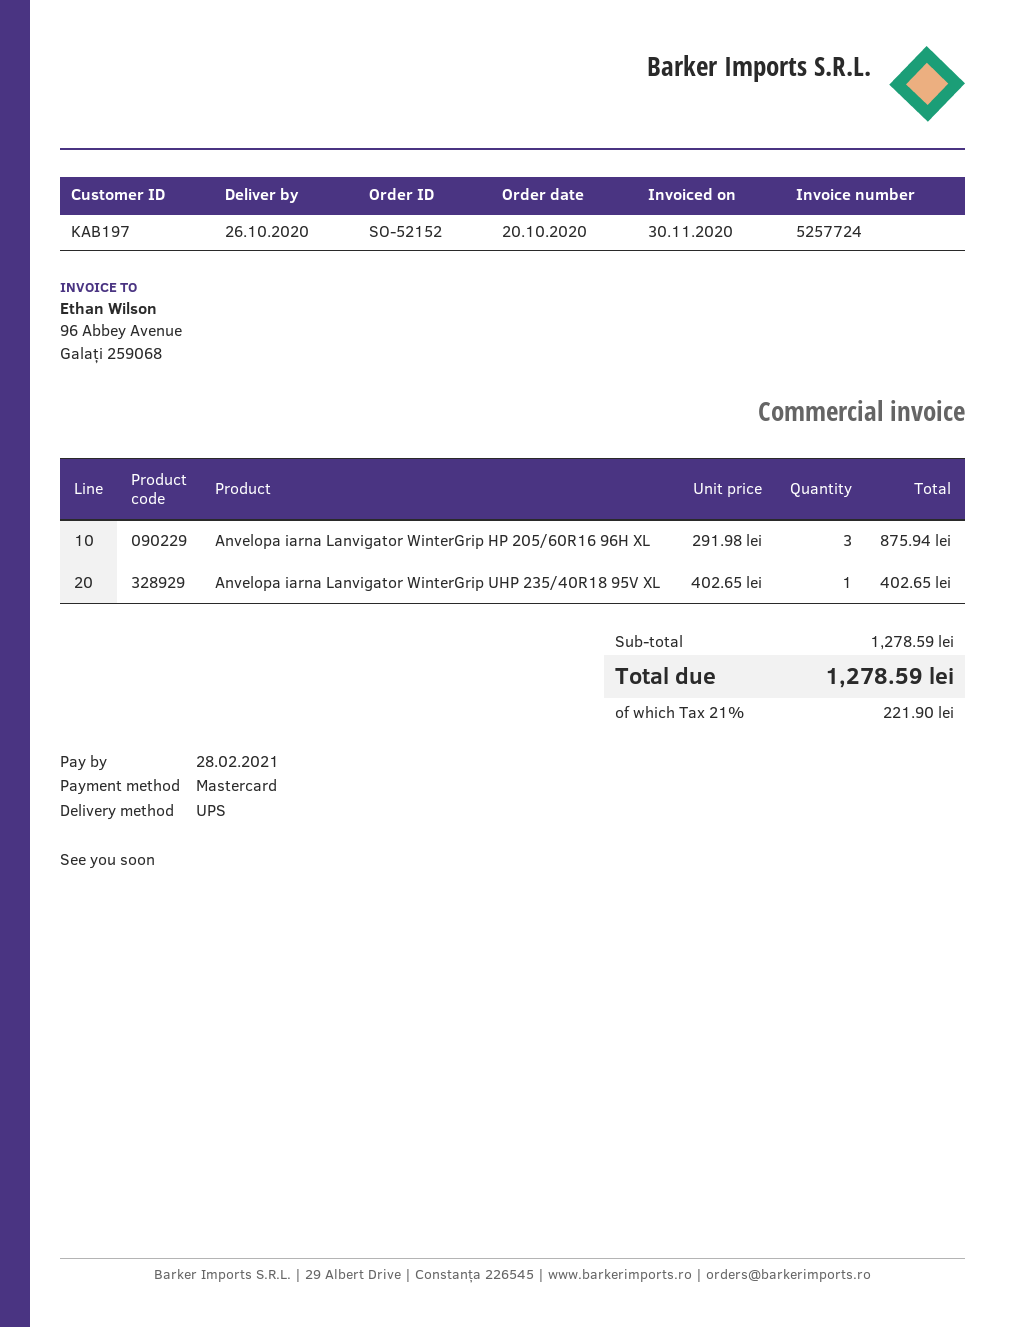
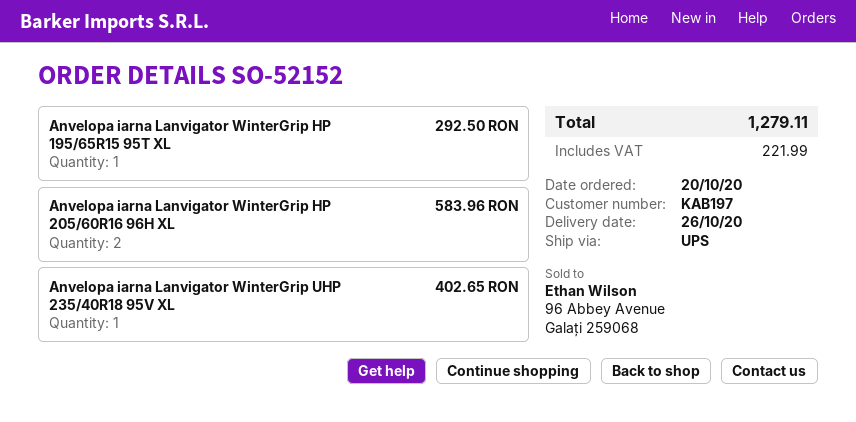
Anvelopa iarna Lanvigator WinterGrip HP 205/60R16 96H XL: 3 for 875.94 -> 2 for 583.96
Anvelopa iarna Lanvigator WinterGrip HP 195/65R15 95T XL: none -> 1 for 292.50
tax: 221.90 -> 221.99
total: 1278.59 -> 1279.11

